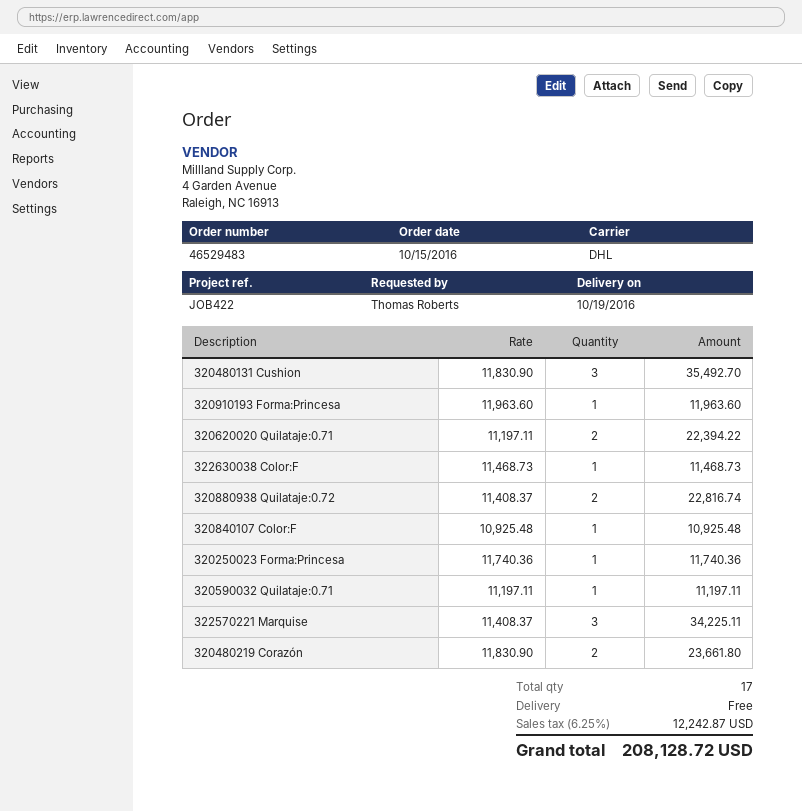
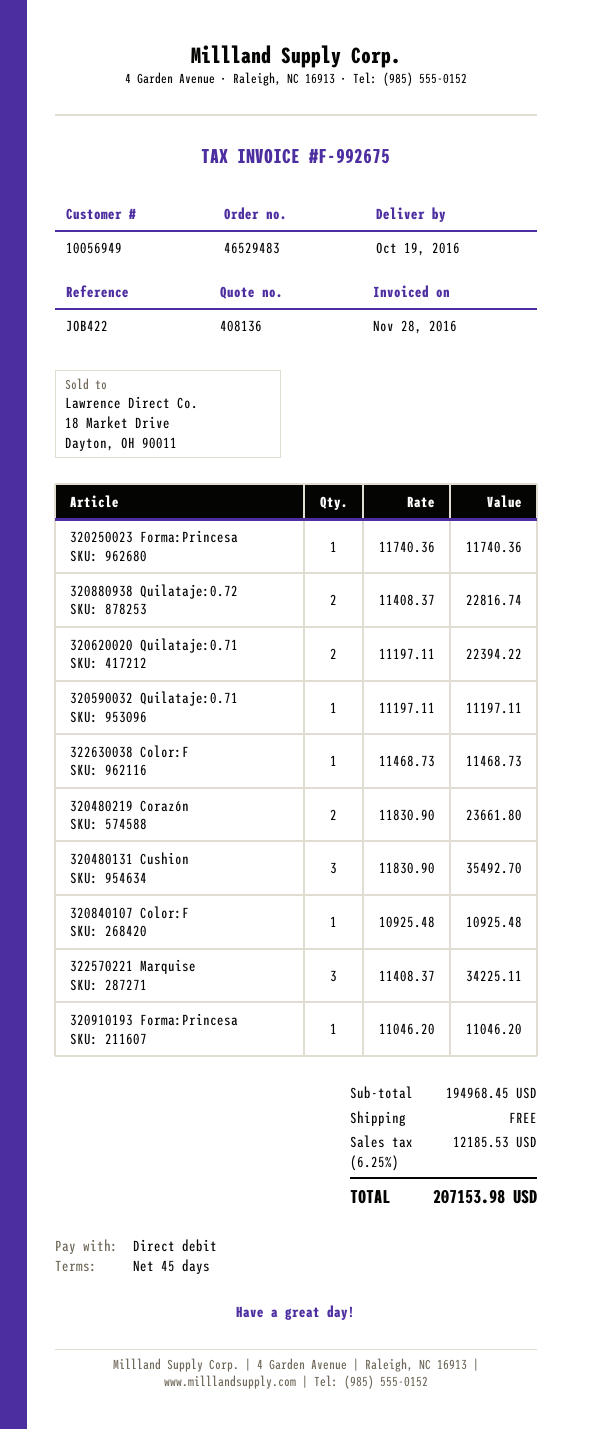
320910193 Forma:Princesa: 1 x 11963.60 = 11963.60 -> 1 x 11046.20 = 11046.20
tax: 6.25% = 12242.87 -> 6.25% = 12185.53
total: 208128.72 -> 207153.98

